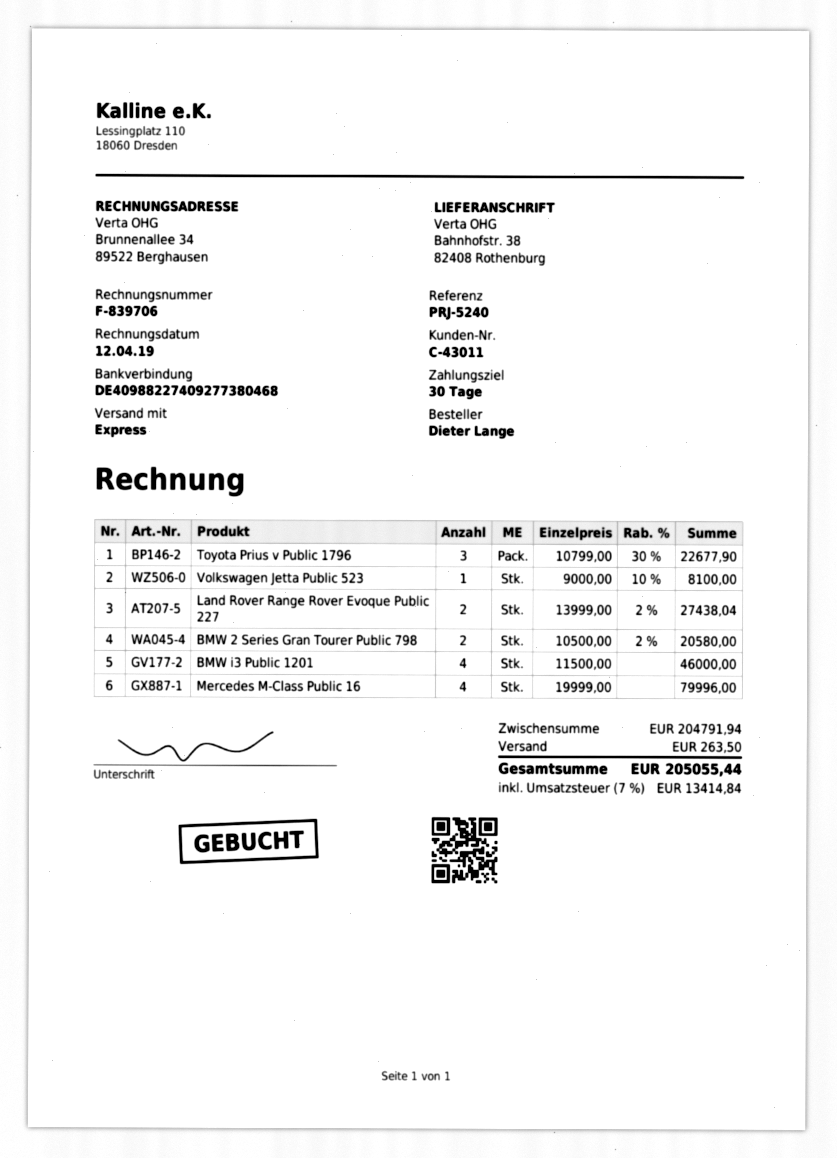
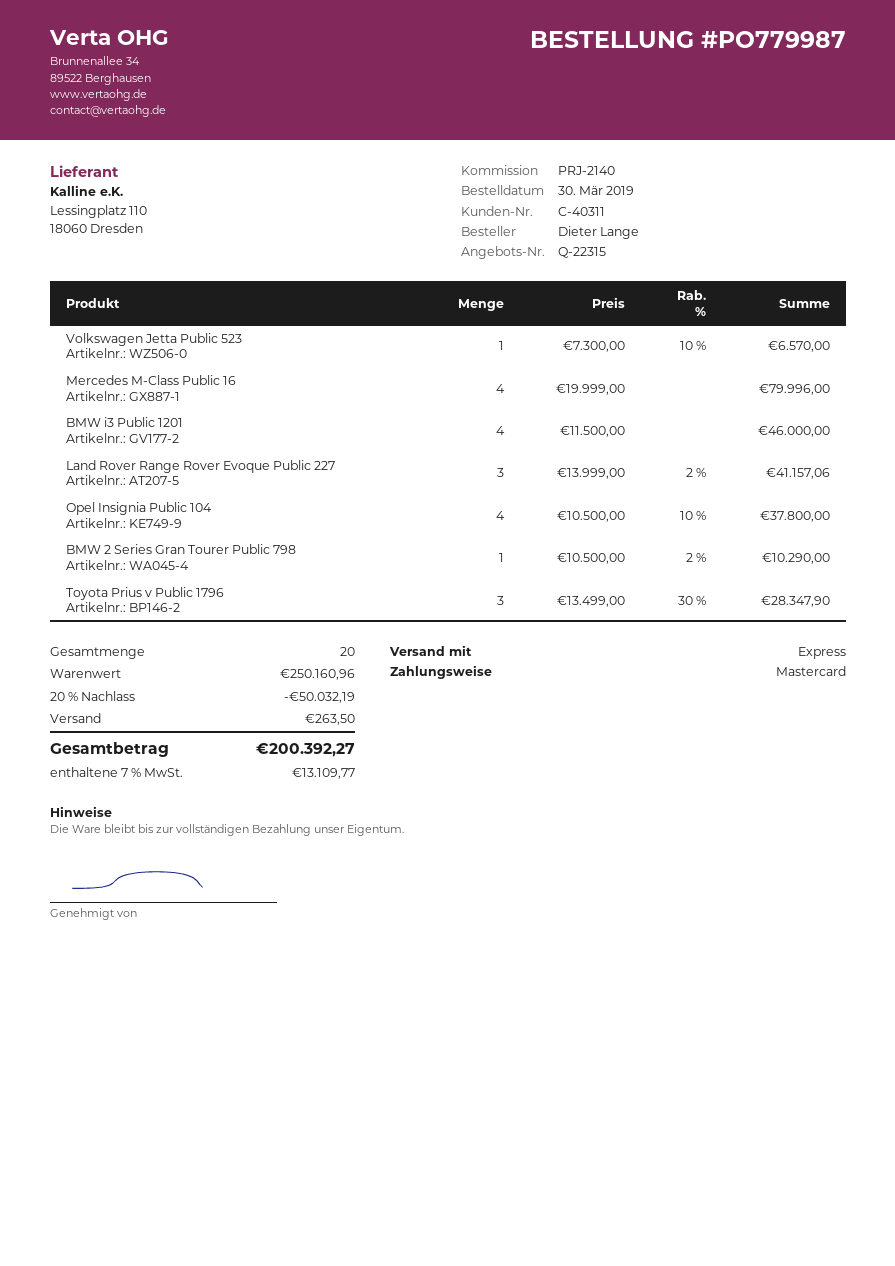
customer number: C-43011 -> C-40311
reference: PRJ-5240 -> PRJ-2140
Toyota Prius v Public 1796: 3 x 10799.00 - 30% = 22677.90 -> 3 x 13499.00 - 30% = 28347.90
Volkswagen Jetta Public 523: 1 x 9000.00 - 10% = 8100.00 -> 1 x 7300.00 - 10% = 6570.00
Land Rover Range Rover Evoque Public 227: 2 x 13999.00 - 2% = 27438.04 -> 3 x 13999.00 - 2% = 41157.06
BMW 2 Series Gran Tourer Public 798: 2 x 10500.00 - 2% = 20580.00 -> 1 x 10500.00 - 2% = 10290.00
Opel Insignia Public 104: none -> 4 x 10500.00 - 10% = 37800.00
subtotal: 204791.94 -> 250160.96
discount: none -> 20% = 50032.19
tax: 7% = 13414.84 -> 7% = 13109.77
total: 205055.44 -> 200392.27

